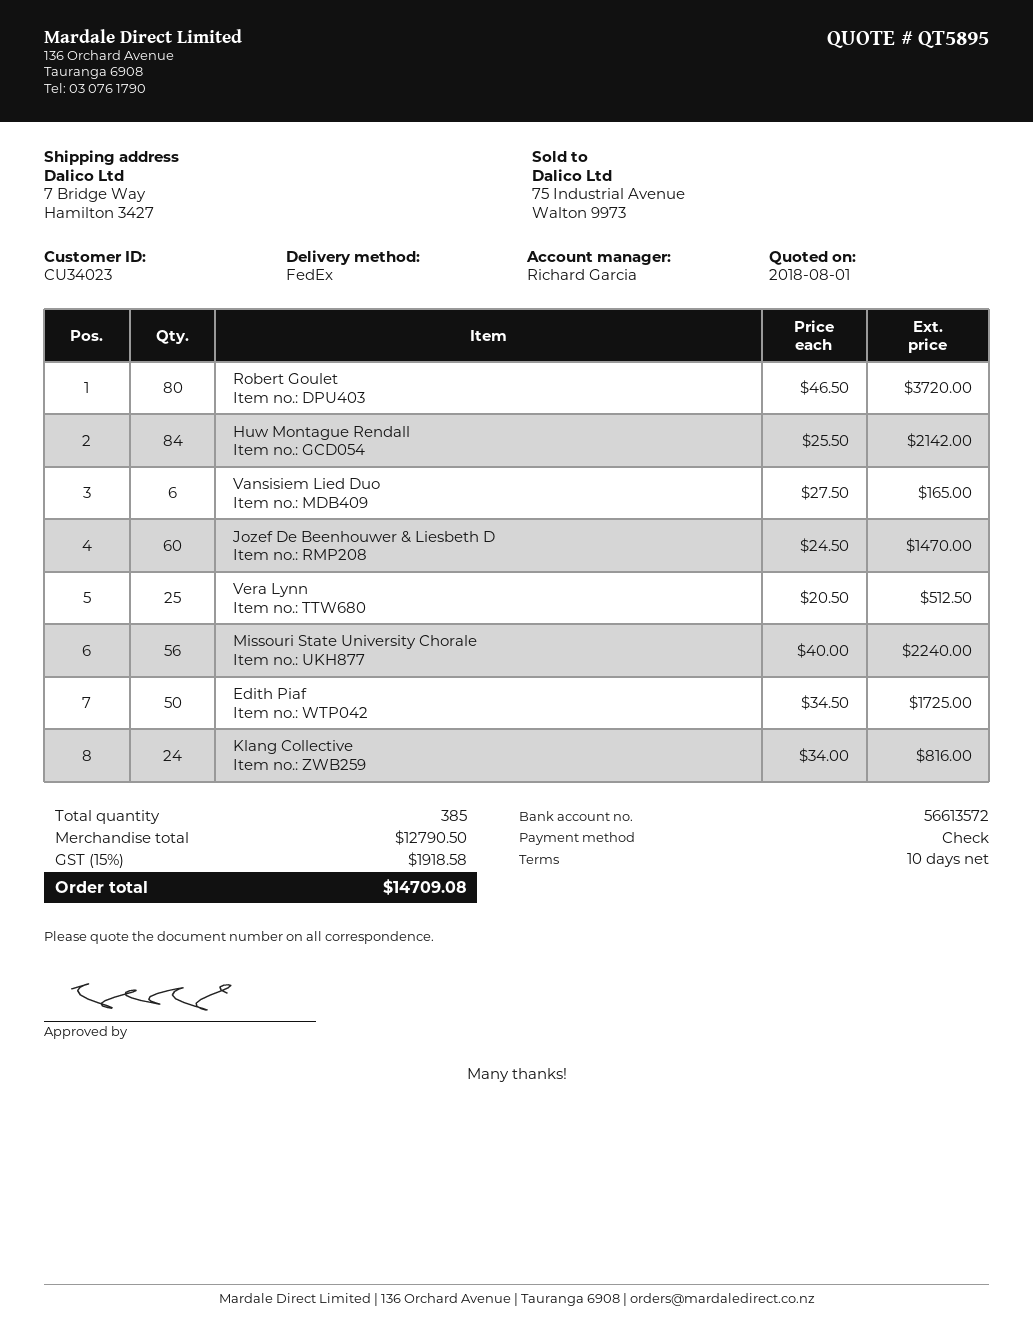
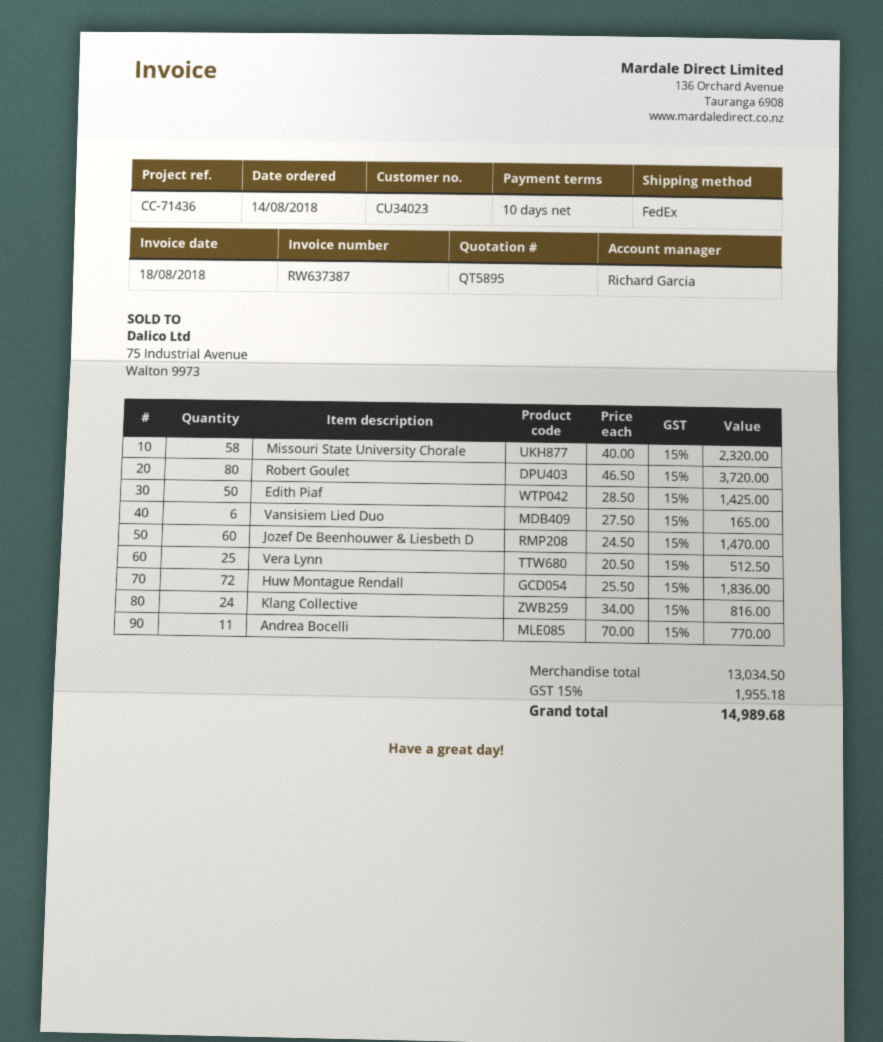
Huw Montague Rendall: 84 x 25.50 = 2142.00 -> 72 x 25.50 = 1836.00
Missouri State University Chorale: 56 x 40.00 = 2240.00 -> 58 x 40.00 = 2320.00
Edith Piaf: 50 x 34.50 = 1725.00 -> 50 x 28.50 = 1425.00
Andrea Bocelli: none -> 11 x 70.00 = 770.00
subtotal: 12790.50 -> 13034.50
tax: 15% = 1918.58 -> 15% = 1955.18
total: 14709.08 -> 14989.68

